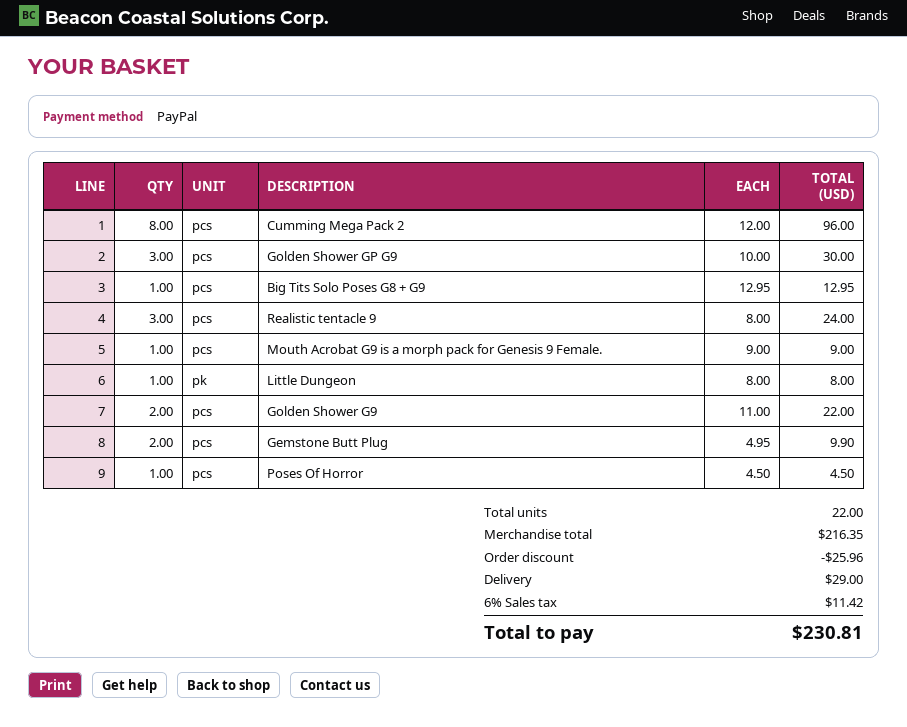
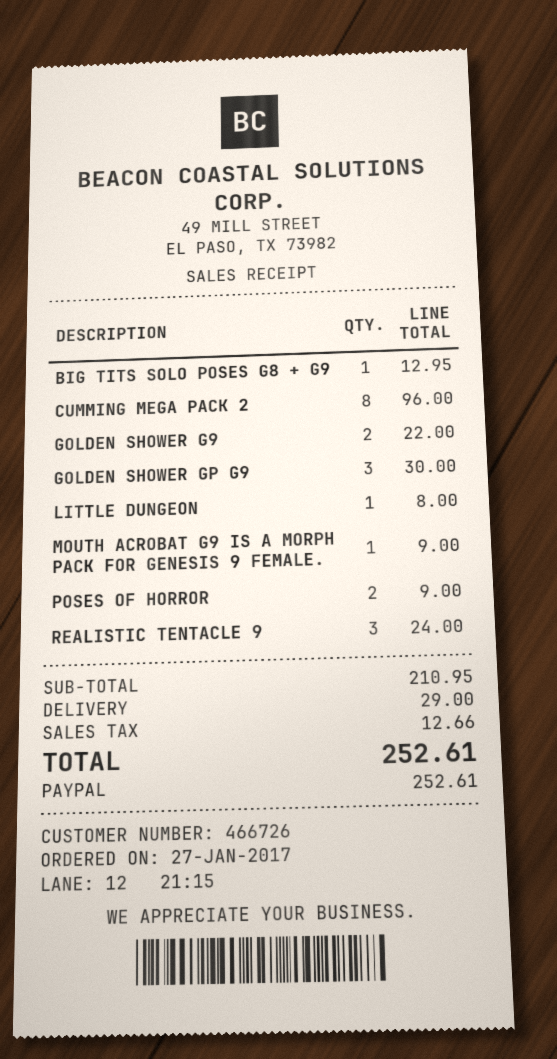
Gemstone Butt Plug: 2 for 9.90 -> none
Poses Of Horror: 1 for 4.50 -> 2 for 9.00
subtotal: 216.35 -> 210.95
discount: 25.96 -> none
tax: 11.42 -> 12.66
total: 230.81 -> 252.61

